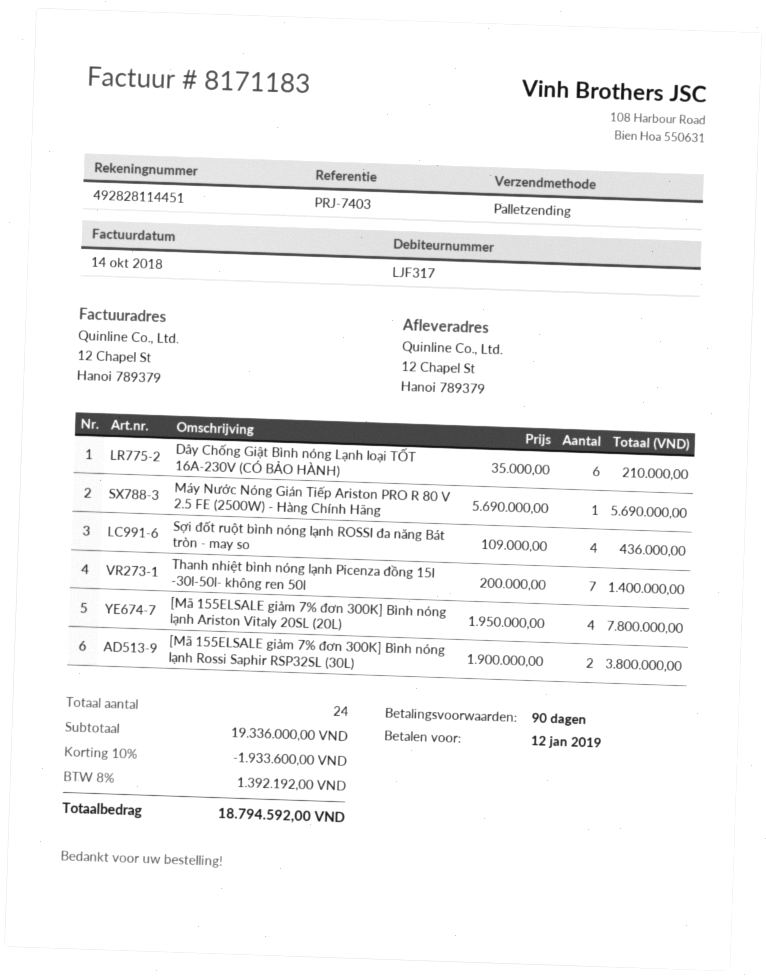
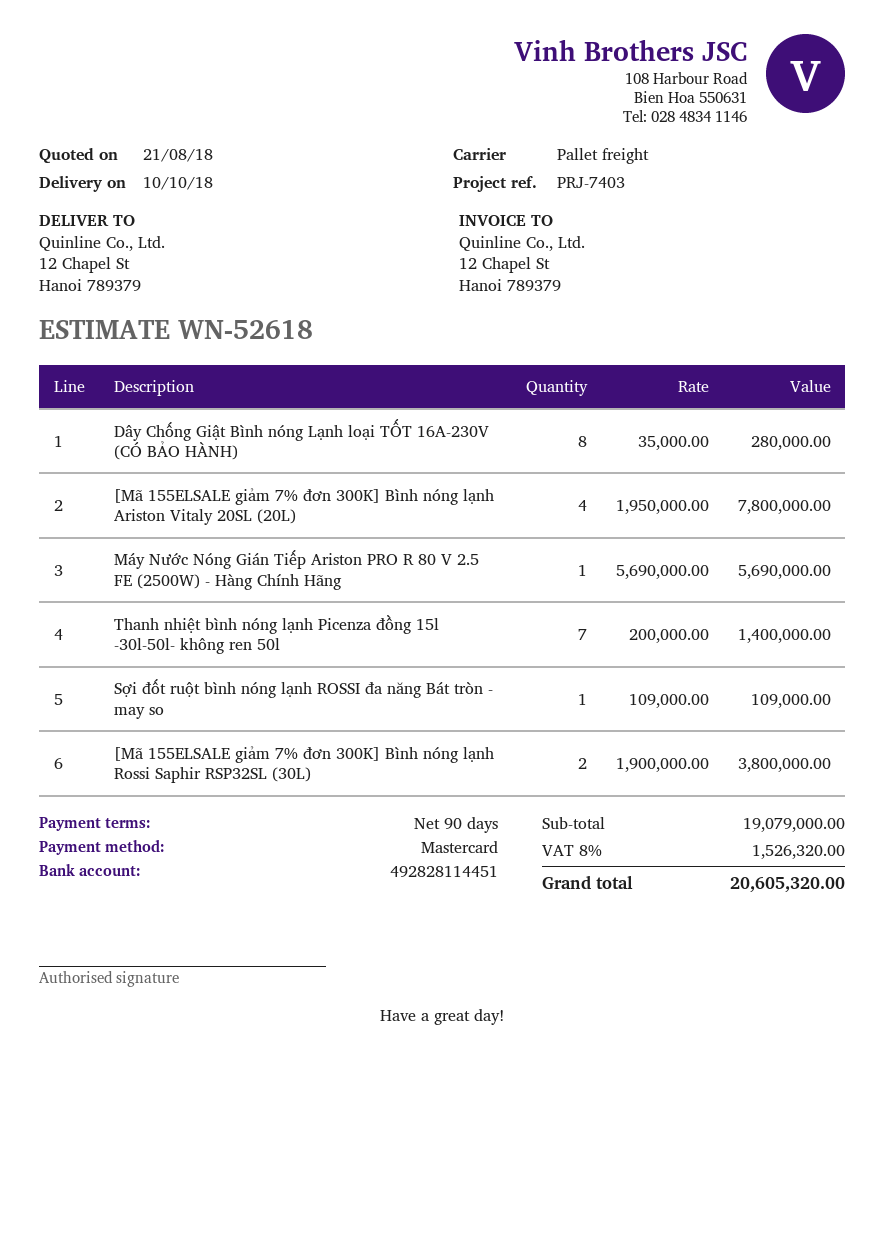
Dây Chống Giật Bình nóng Lạnh loại TỐT 16A-230V (CÓ BẢO HÀNH): 6 x 35000.00 = 210000.00 -> 8 x 35000.00 = 280000.00
Sợi đốt ruột bình nóng lạnh ROSSI đa năng Bát tròn - may so: 4 x 109000.00 = 436000.00 -> 1 x 109000.00 = 109000.00
subtotal: 19336000.00 -> 19079000.00
discount: 10% = 1933600.00 -> none
tax: 8% = 1392192.00 -> 8% = 1526320.00
total: 18794592.00 -> 20605320.00

